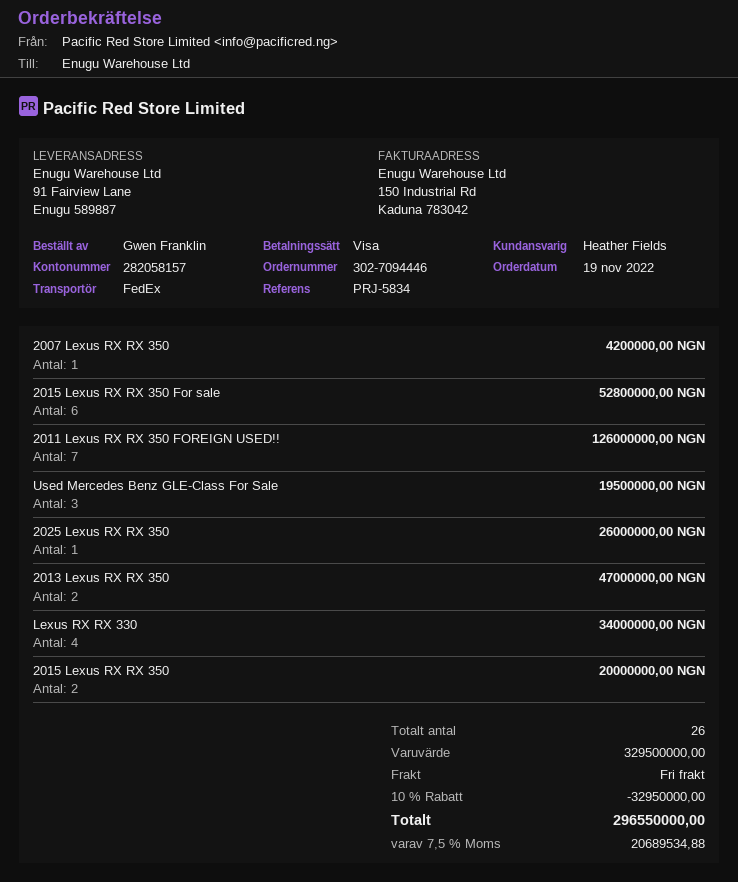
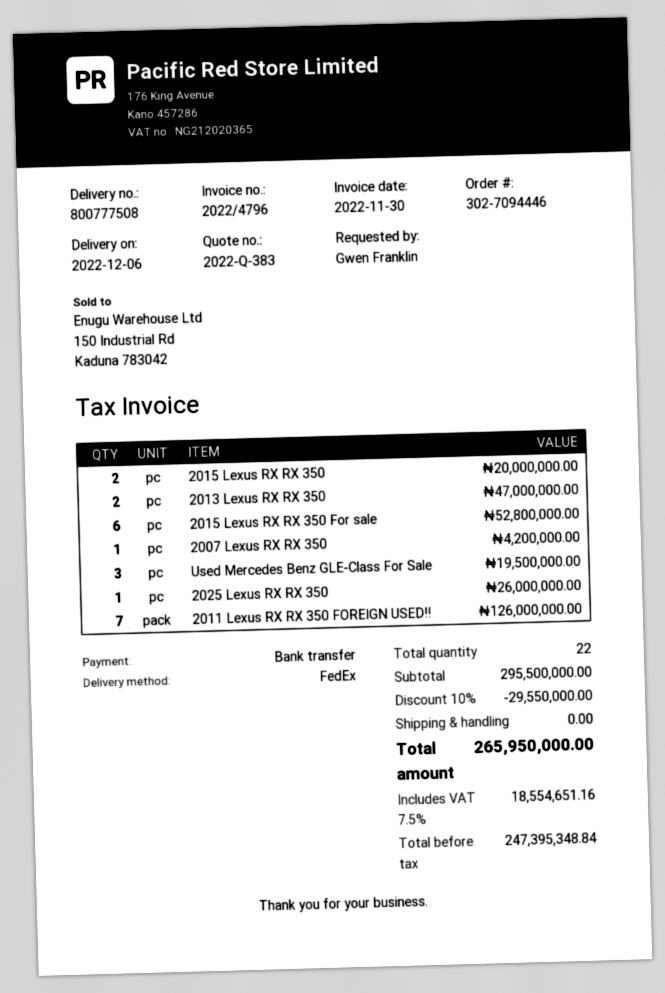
payment method: Visa -> bank transfer
Lexus RX RX 330: 4 for 34000000.00 -> none
total quantity: 26 -> 22
subtotal: 329500000.00 -> 295500000.00
discount: 10% = 32950000.00 -> 10% = 29550000.00
tax: 7.5% = 20689534.88 -> 7.5% = 18554651.16
total: 296550000.00 -> 265950000.00

